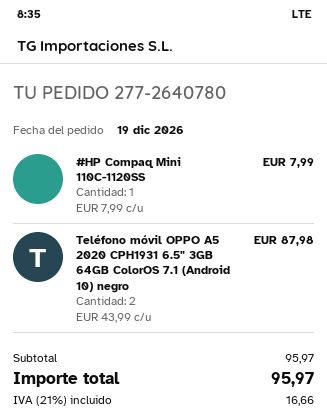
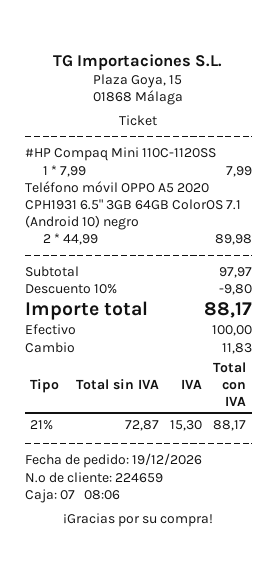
Teléfono móvil OPPO A5 2020 CPH1931 6.5" 3GB 64GB ColorOS 7.1 (Android 10) negro: 2 x 43.99 = 87.98 -> 2 x 44.99 = 89.98
subtotal: 95.97 -> 97.97
discount: none -> 10% = 9.80
tax: 21% = 16.66 -> 21% = 15.30
total: 95.97 -> 88.17

